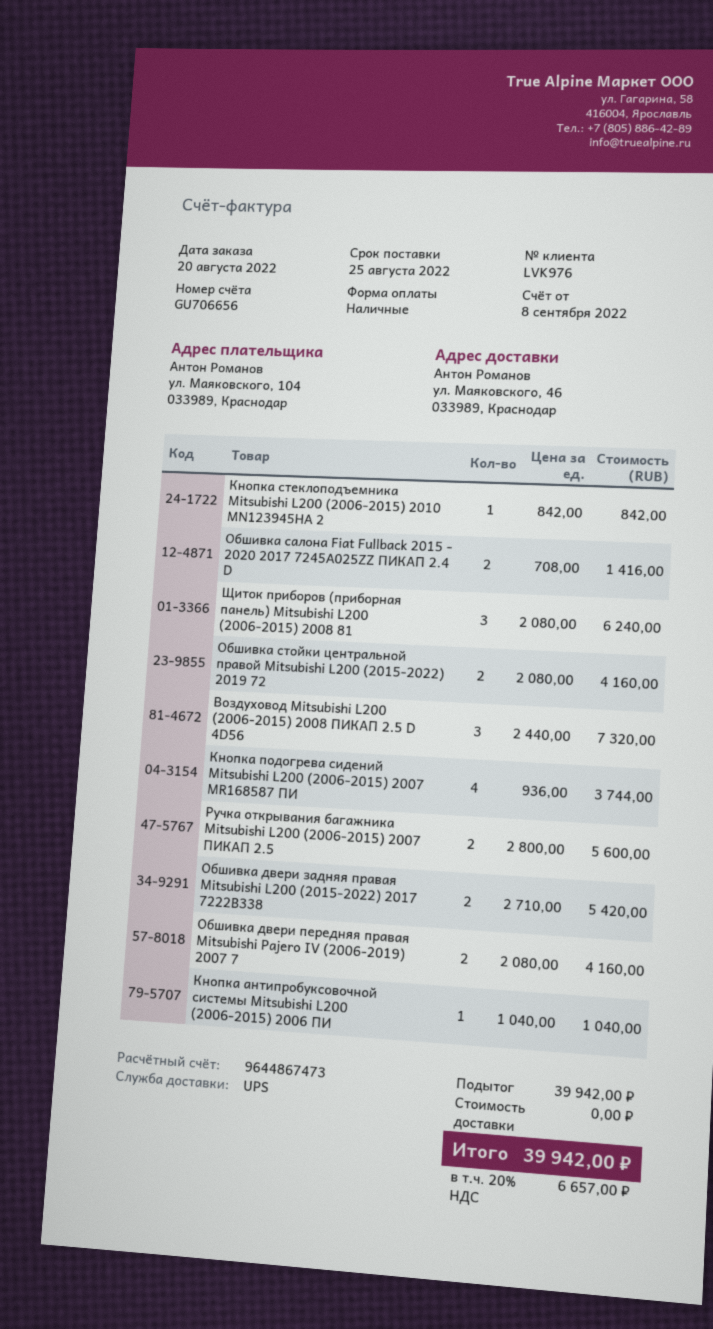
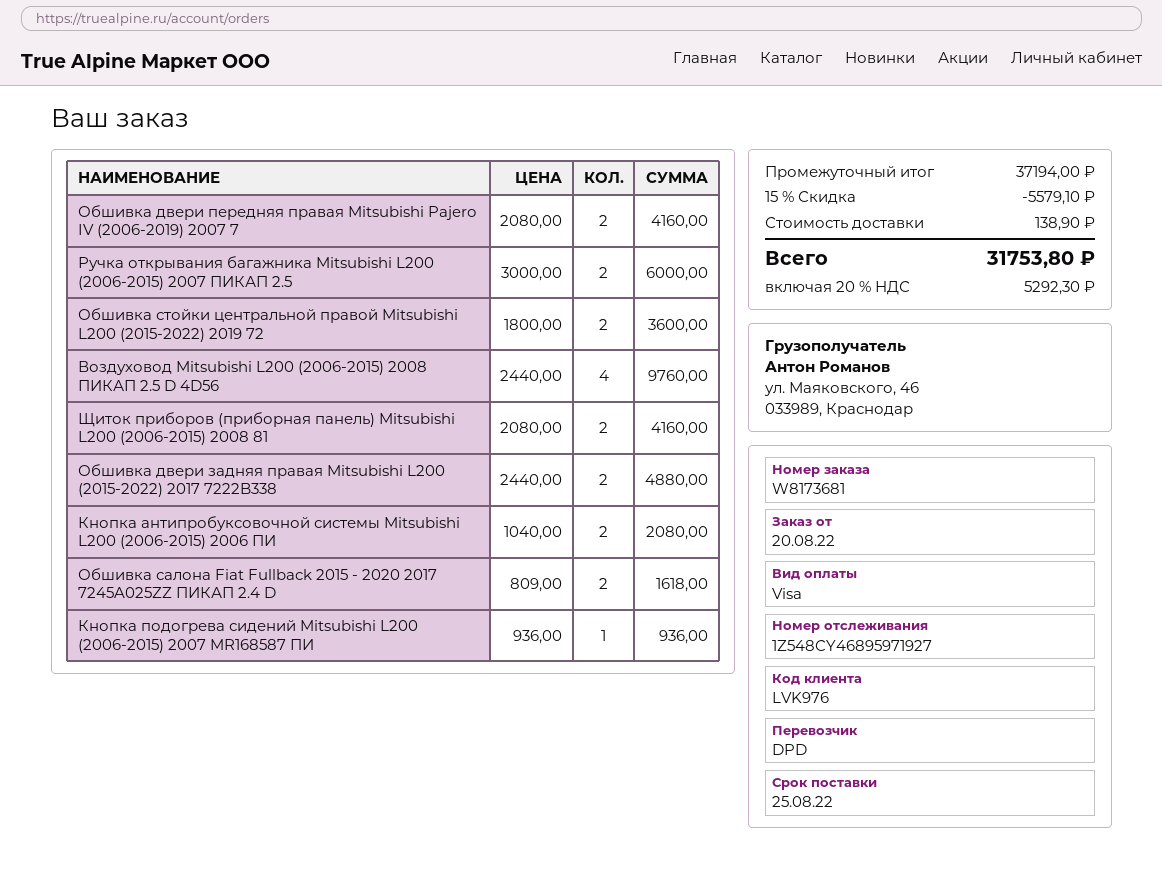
payment method: cash -> Visa
shipping method: UPS -> DPD
Кнопка стеклоподъемника Mitsubishi L200 (2006-2015) 2010 MN123945HA 2: 1 x 842.00 = 842.00 -> none
Обшивка салона Fiat Fullback 2015 - 2020 2017 7245A025ZZ ПИКАП 2.4 D: 2 x 708.00 = 1416.00 -> 2 x 809.00 = 1618.00
Щиток приборов (приборная панель) Mitsubishi L200 (2006-2015) 2008 81: 3 x 2080.00 = 6240.00 -> 2 x 2080.00 = 4160.00
Обшивка стойки центральной правой Mitsubishi L200 (2015-2022) 2019 72: 2 x 2080.00 = 4160.00 -> 2 x 1800.00 = 3600.00
Воздуховод Mitsubishi L200 (2006-2015) 2008 ПИКАП 2.5 D 4D56: 3 x 2440.00 = 7320.00 -> 4 x 2440.00 = 9760.00
Кнопка подогрева сидений Mitsubishi L200 (2006-2015) 2007 MR168587 ПИ: 4 x 936.00 = 3744.00 -> 1 x 936.00 = 936.00
Ручка открывания багажника Mitsubishi L200 (2006-2015) 2007 ПИКАП 2.5: 2 x 2800.00 = 5600.00 -> 2 x 3000.00 = 6000.00
Обшивка двери задняя правая Mitsubishi L200 (2015-2022) 2017 7222B338: 2 x 2710.00 = 5420.00 -> 2 x 2440.00 = 4880.00
Кнопка антипробуксовочной системы Mitsubishi L200 (2006-2015) 2006 ПИ: 1 x 1040.00 = 1040.00 -> 2 x 1040.00 = 2080.00
subtotal: 39942.00 -> 37194.00
discount: none -> 15% = 5579.10
shipping: 0.00 -> 138.90
tax: 20% = 6657.00 -> 20% = 5292.30
total: 39942.00 -> 31753.80

